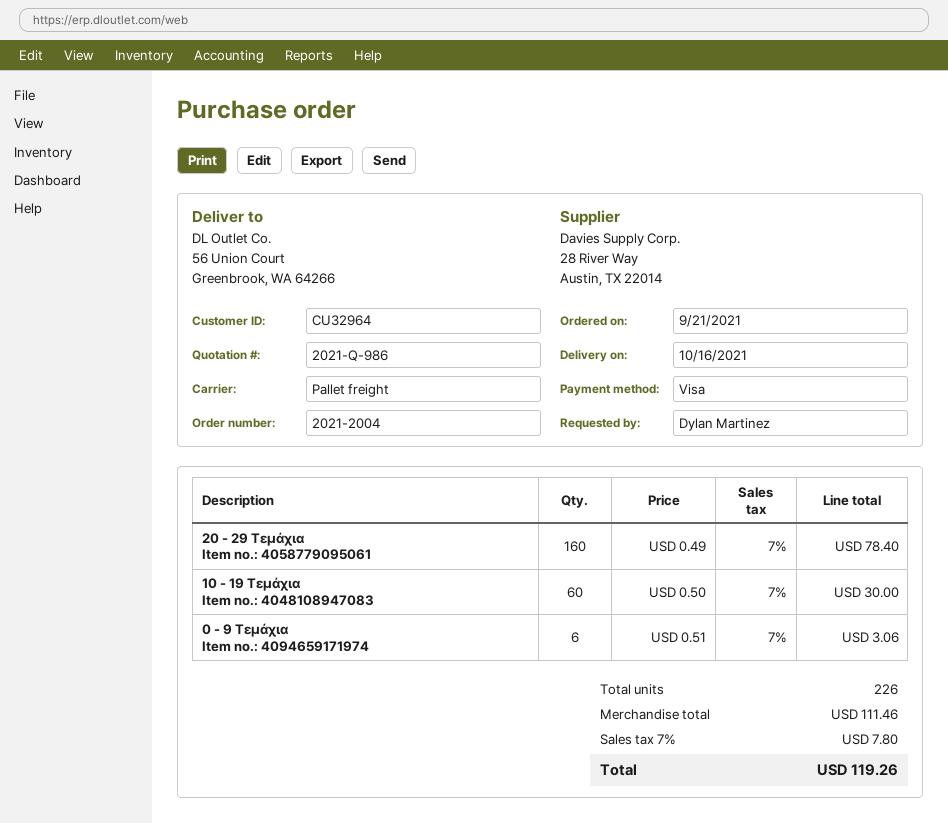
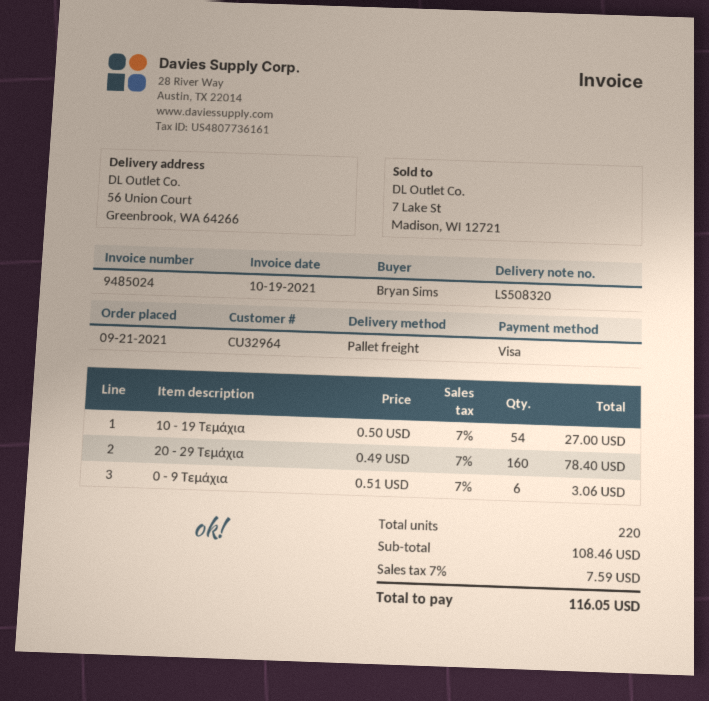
ordered by: Dylan Martinez -> Bryan Sims
10 - 19 Τεμάχια: 60 x 0.50 = 30.00 -> 54 x 0.50 = 27.00
total quantity: 226 -> 220
subtotal: 111.46 -> 108.46
tax: 7% = 7.80 -> 7% = 7.59
total: 119.26 -> 116.05

